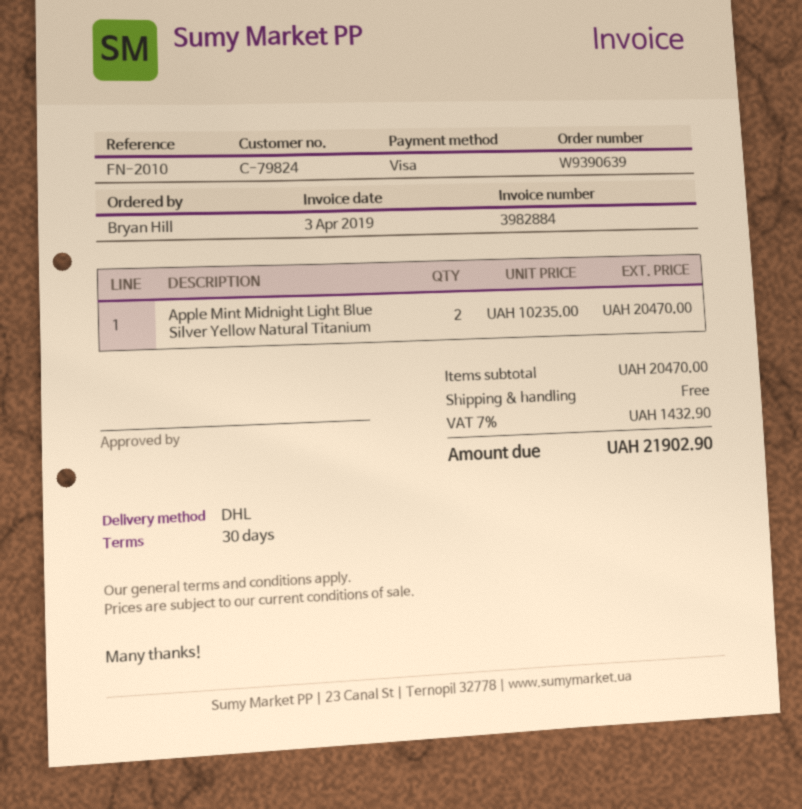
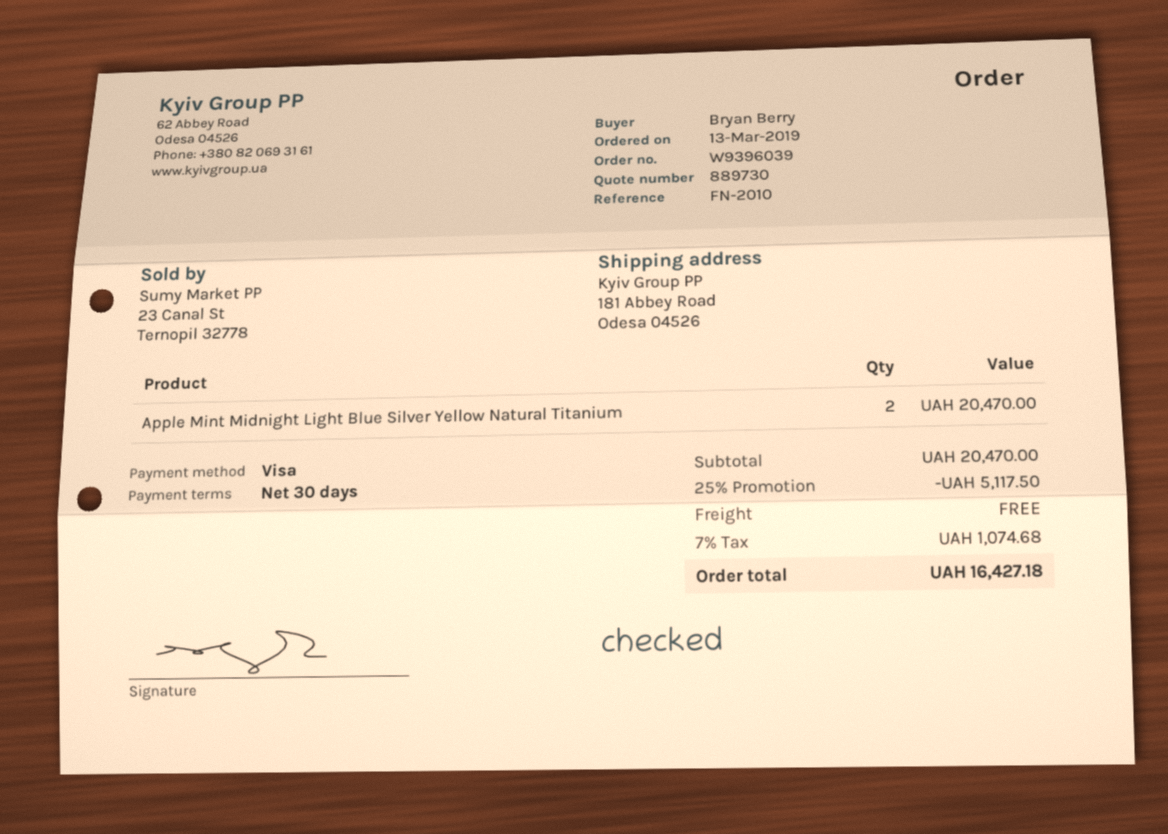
order number: W9390639 -> W9396039
ordered by: Bryan Hill -> Bryan Berry
discount: none -> 25% = 5117.50
tax: 7% = 1432.90 -> 7% = 1074.68
total: 21902.90 -> 16427.18

